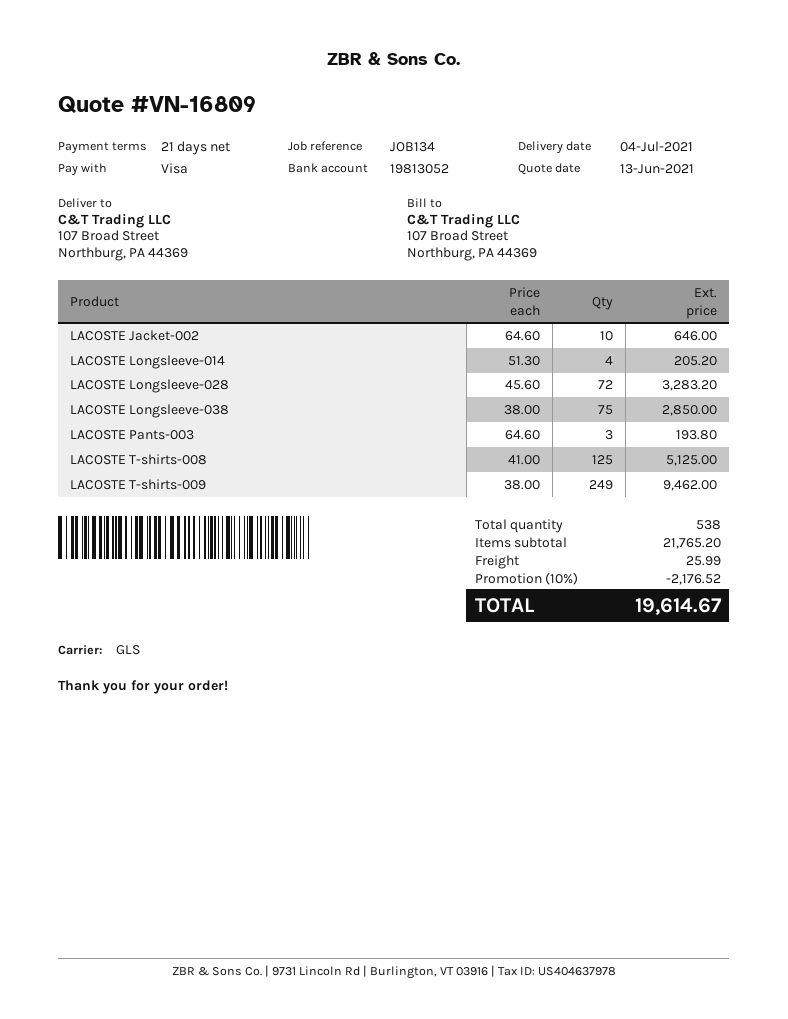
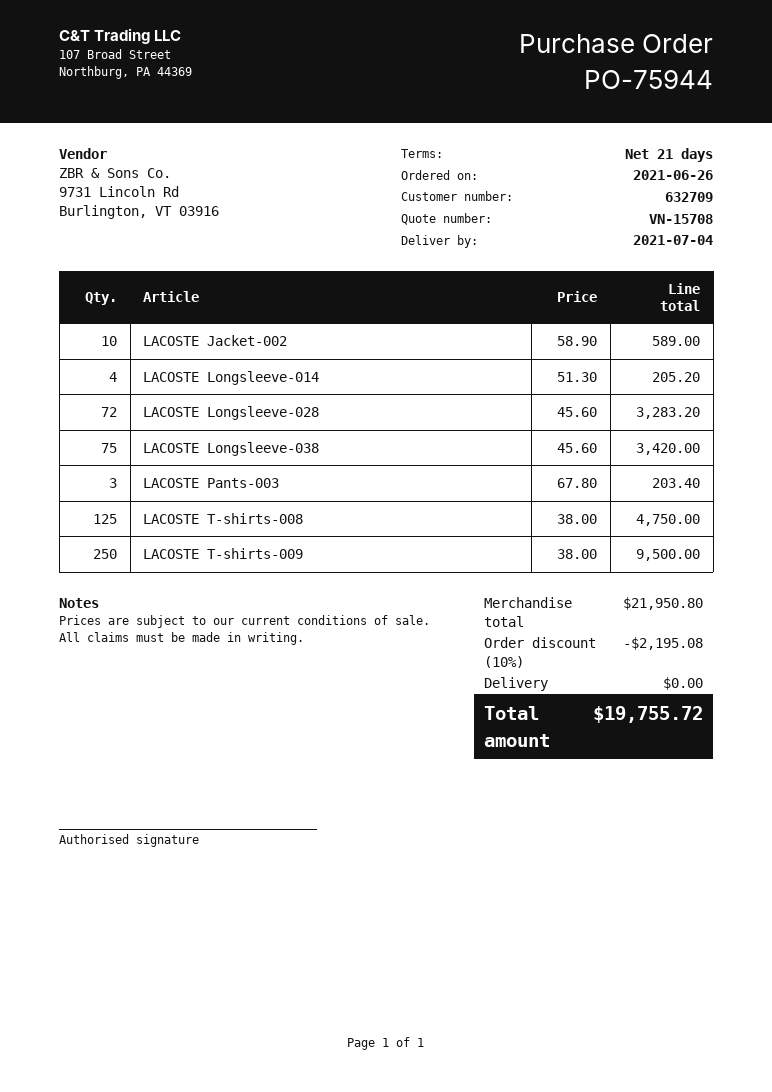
quote number: VN-16809 -> VN-15708
LACOSTE Jacket-002: 10 x 64.60 = 646.00 -> 10 x 58.90 = 589.00
LACOSTE Longsleeve-038: 75 x 38.00 = 2850.00 -> 75 x 45.60 = 3420.00
LACOSTE Pants-003: 3 x 64.60 = 193.80 -> 3 x 67.80 = 203.40
LACOSTE T-shirts-008: 125 x 41.00 = 5125.00 -> 125 x 38.00 = 4750.00
LACOSTE T-shirts-009: 249 x 38.00 = 9462.00 -> 250 x 38.00 = 9500.00
subtotal: 21765.20 -> 21950.80
discount: 10% = 2176.52 -> 10% = 2195.08
shipping: 25.99 -> 0.00
total: 19614.67 -> 19755.72

